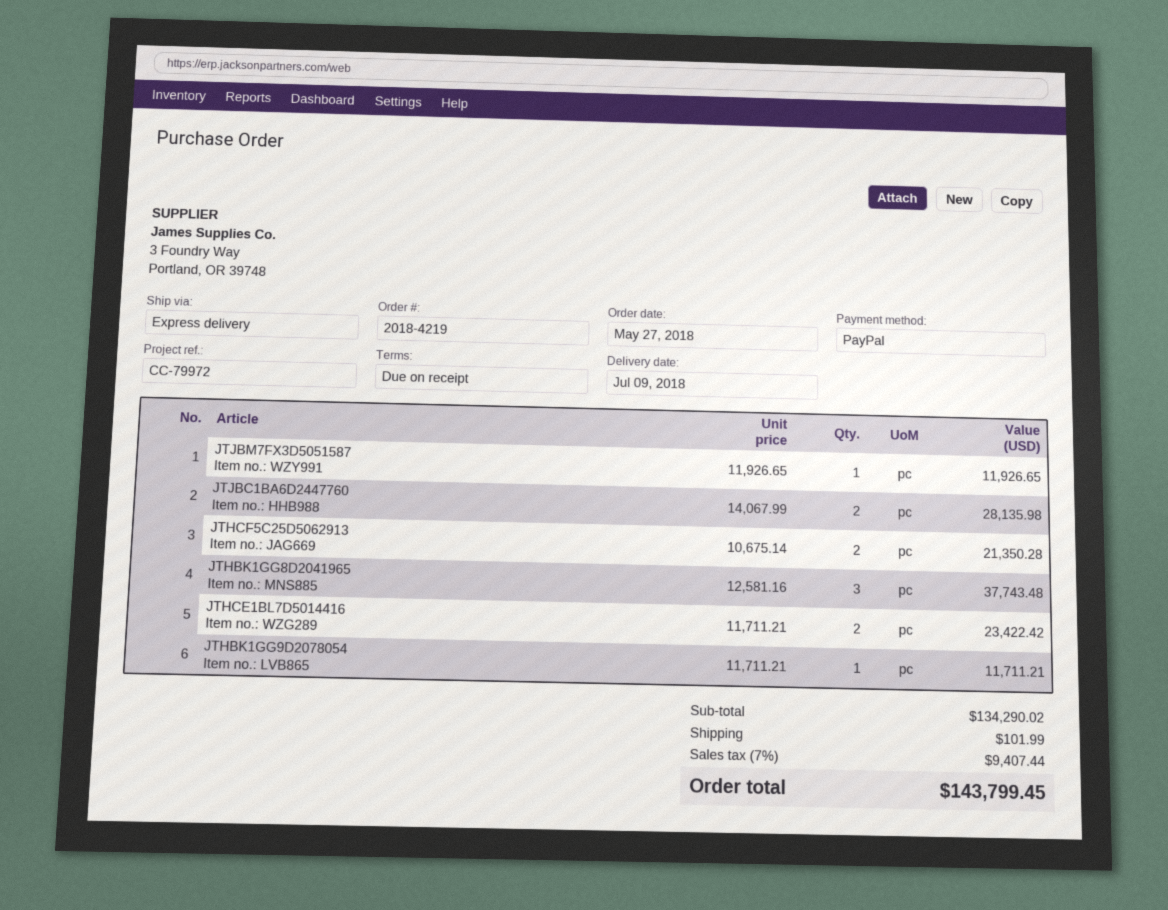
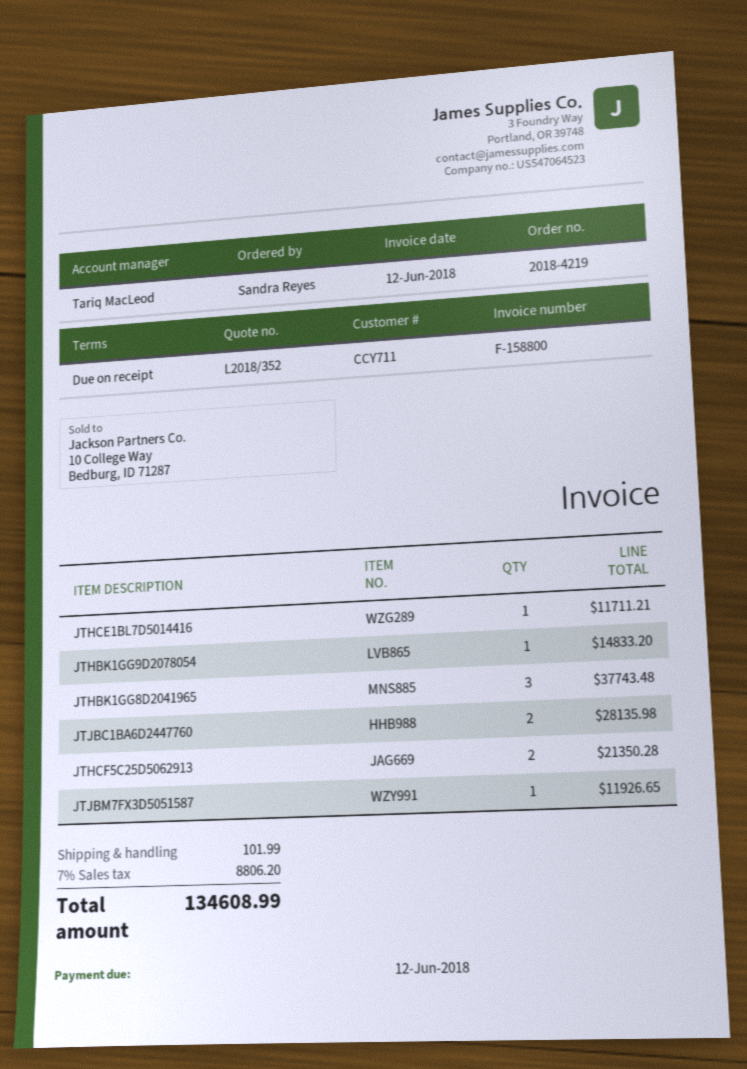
JTHCE1BL7D5014416: 2 for 23422.42 -> 1 for 11711.21
JTHBK1GG9D2078054: 1 for 11711.21 -> 1 for 14833.20
tax: 7% = 9407.44 -> 7% = 8806.20
total: 143799.45 -> 134608.99

